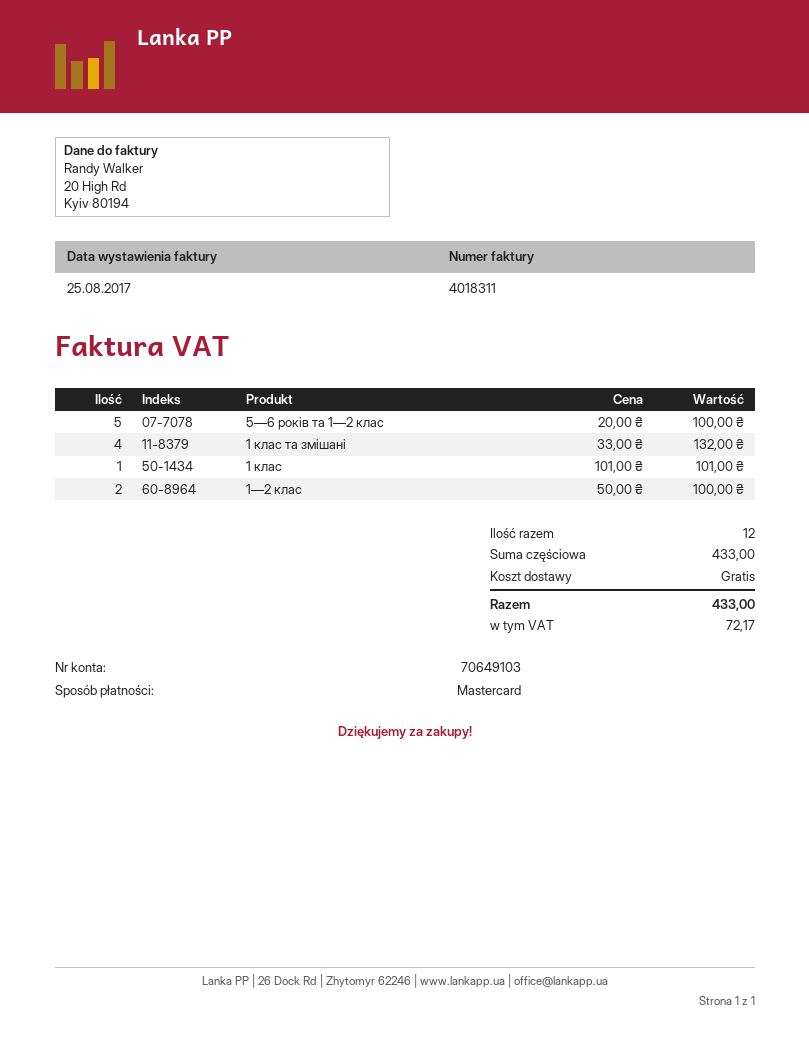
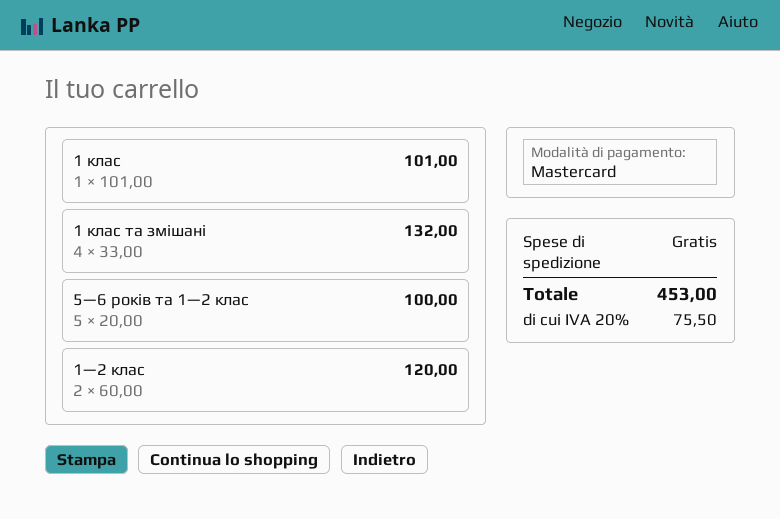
1—2 клас: 2 x 50.00 = 100.00 -> 2 x 60.00 = 120.00
tax: 72.17 -> 75.50
total: 433.00 -> 453.00

